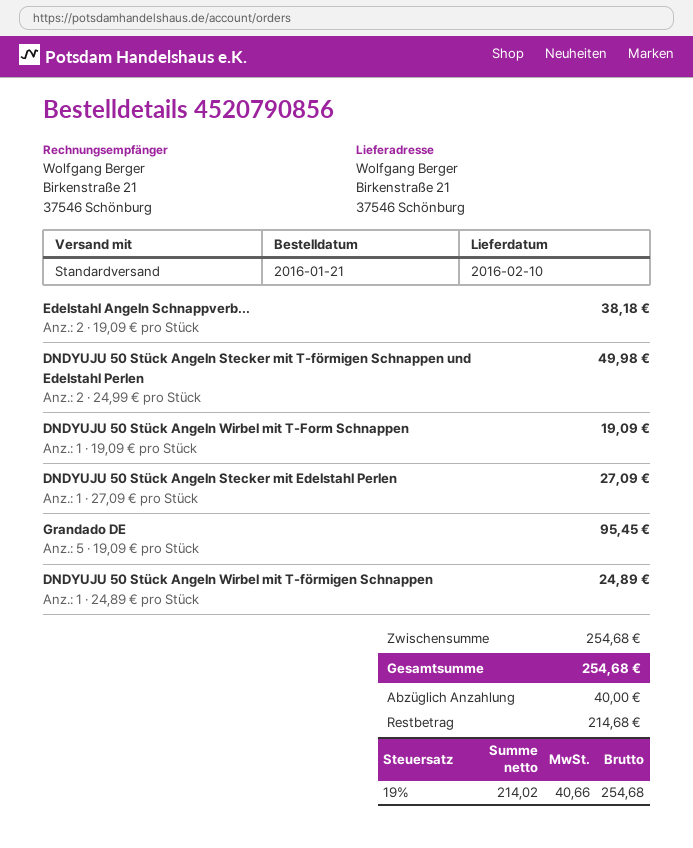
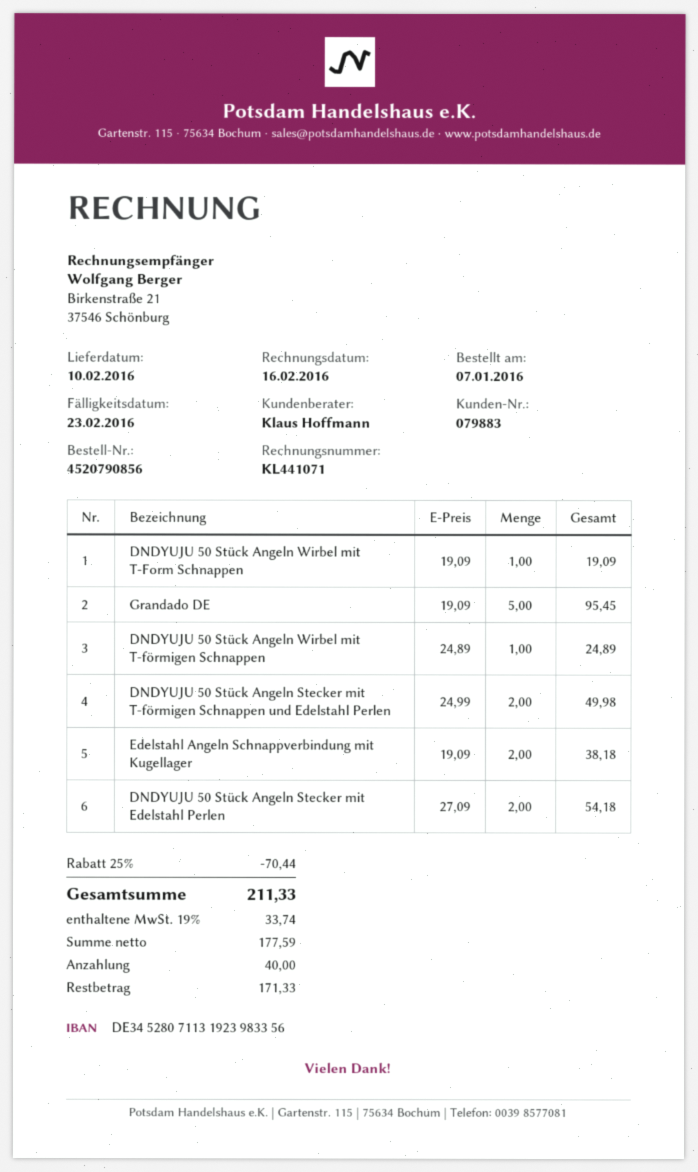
order date: 2016-01-21 -> 2016-01-07
DNDYUJU 50 Stück Angeln Stecker mit Edelstahl Perlen: 1 x 27.09 = 27.09 -> 2 x 27.09 = 54.18
discount: none -> 25% = 70.44
net: 214.02 -> 177.59
tax: 19% = 40.66 -> 19% = 33.74
total: 254.68 -> 211.33
balance: 214.68 -> 171.33

